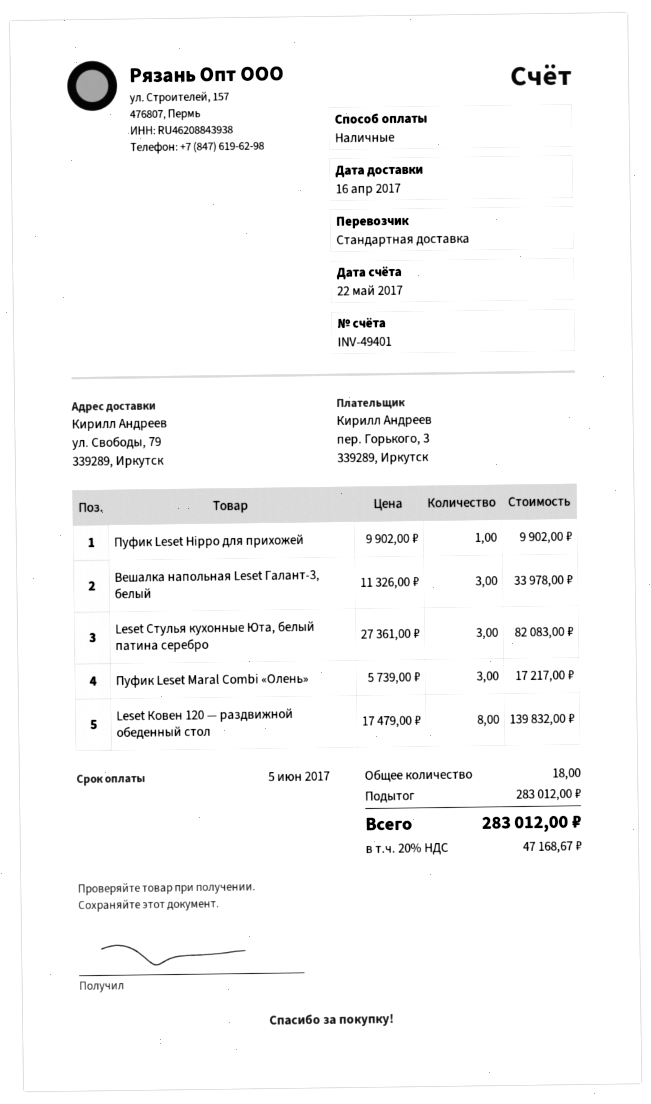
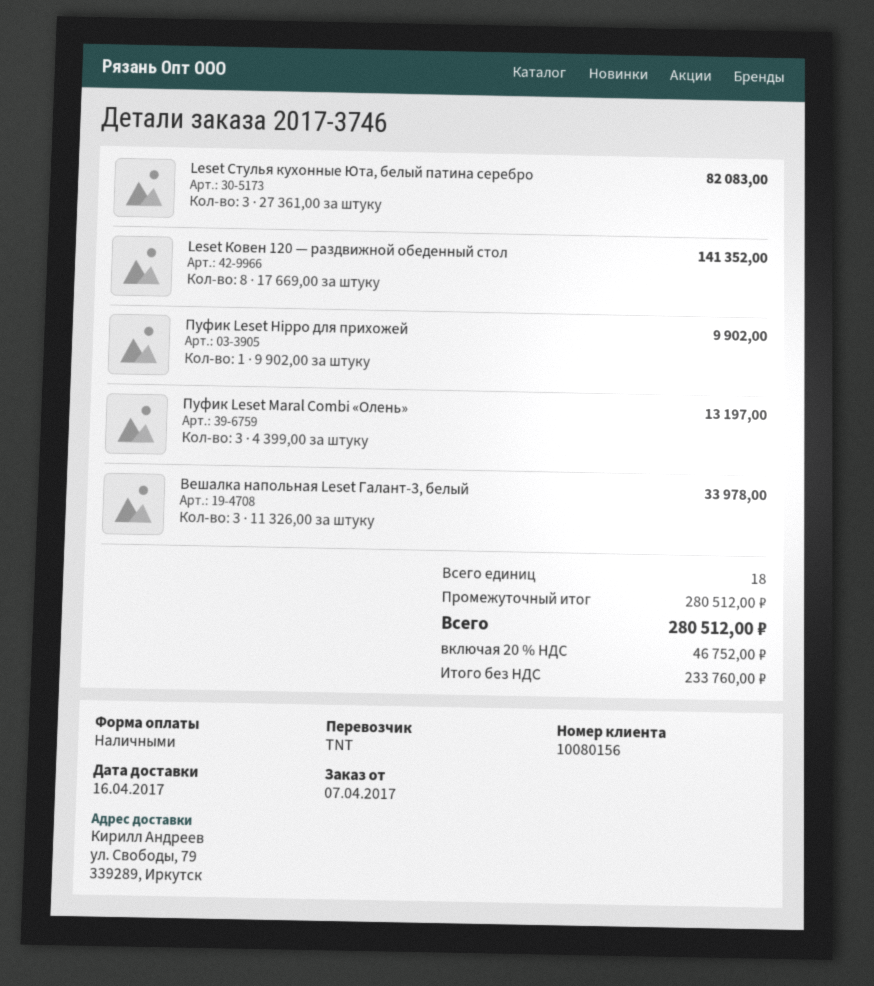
shipping method: standard -> TNT
Пуфик Leset Maral Combi «Олень»: 3 x 5739.00 = 17217.00 -> 3 x 4399.00 = 13197.00
Leset Ковен 120 — раздвижной обеденный стол: 8 x 17479.00 = 139832.00 -> 8 x 17669.00 = 141352.00
subtotal: 283012.00 -> 280512.00
tax: 20% = 47168.67 -> 20% = 46752.00
total: 283012.00 -> 280512.00

